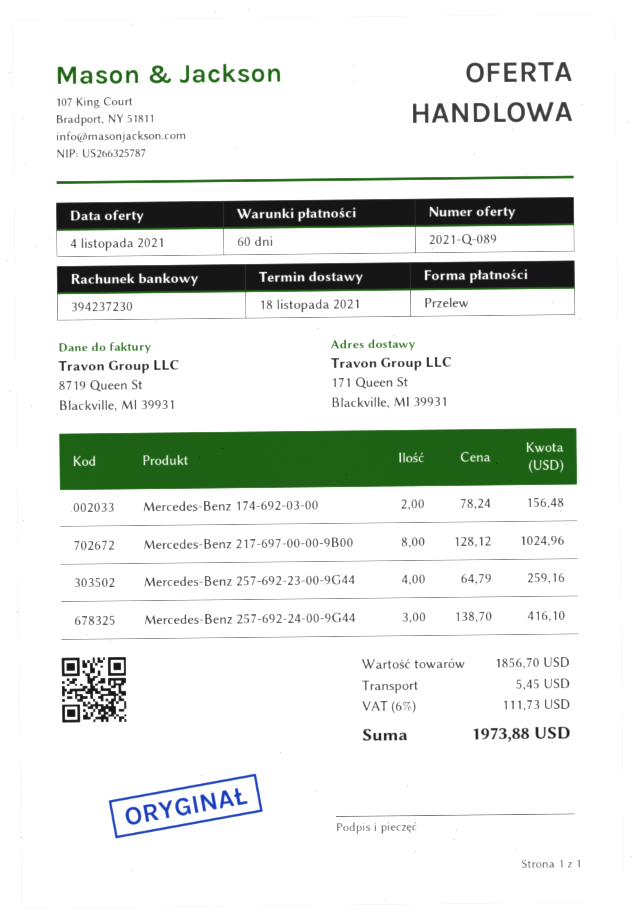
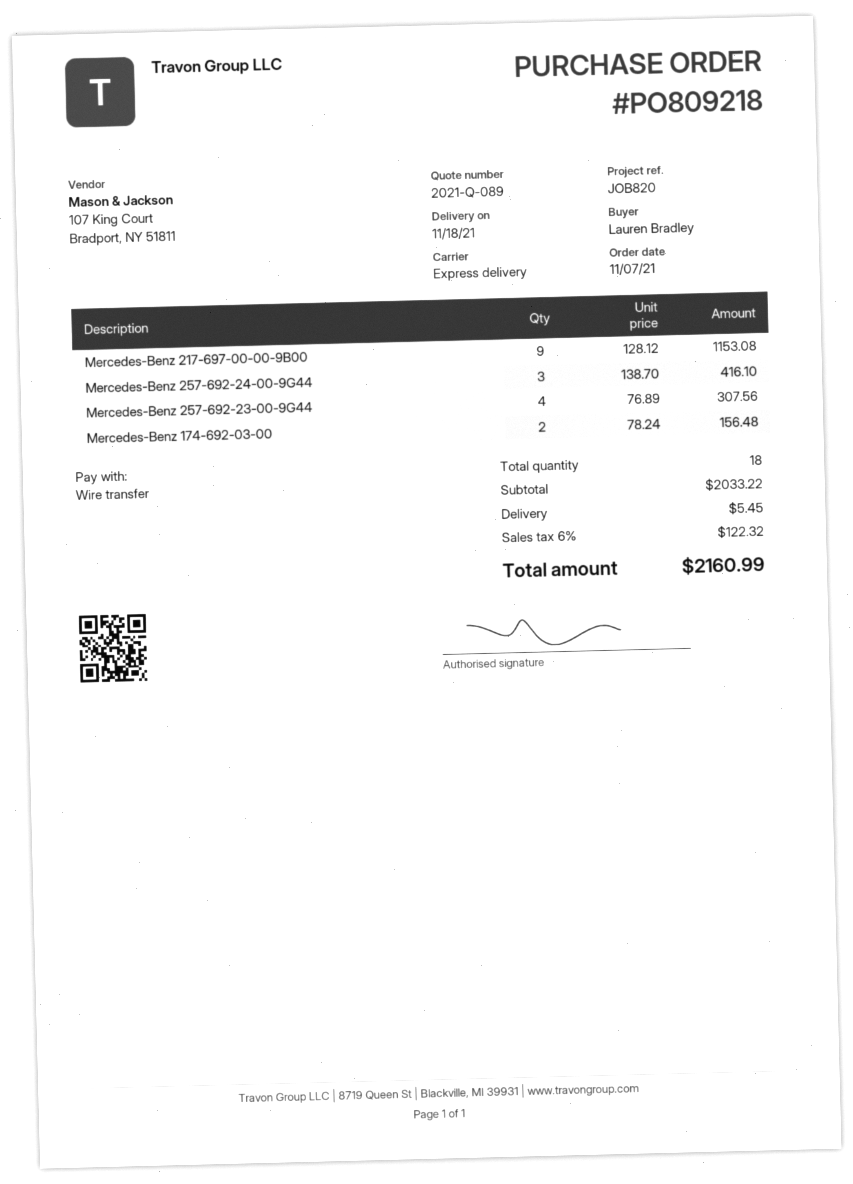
Mercedes-Benz 217-697-00-00-9B00: 8 x 128.12 = 1024.96 -> 9 x 128.12 = 1153.08
Mercedes-Benz 257-692-23-00-9G44: 4 x 64.79 = 259.16 -> 4 x 76.89 = 307.56
subtotal: 1856.70 -> 2033.22
tax: 6% = 111.73 -> 6% = 122.32
total: 1973.88 -> 2160.99

